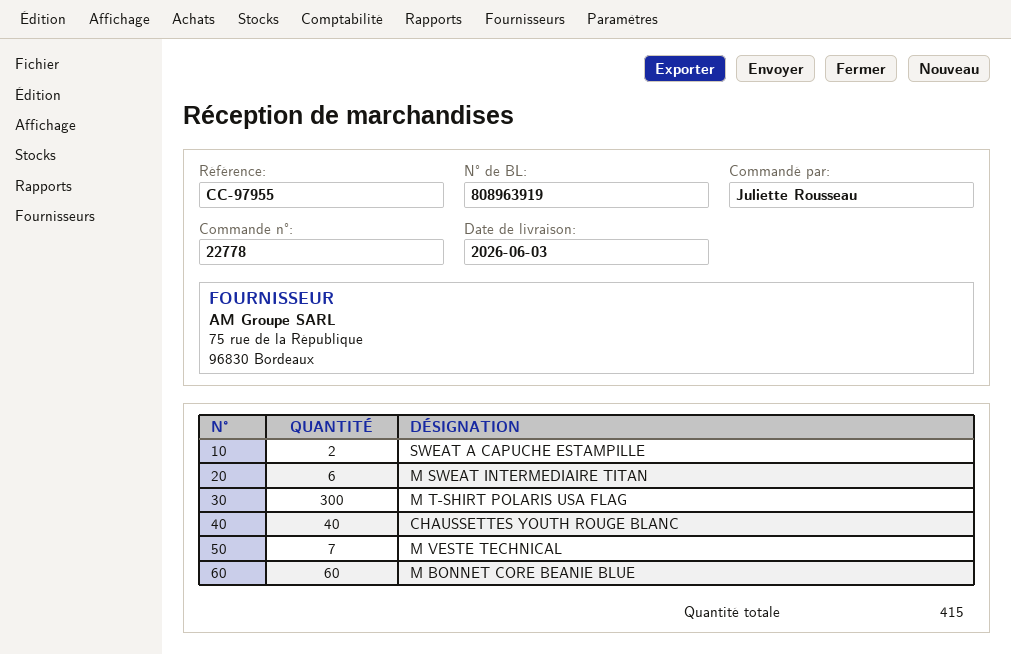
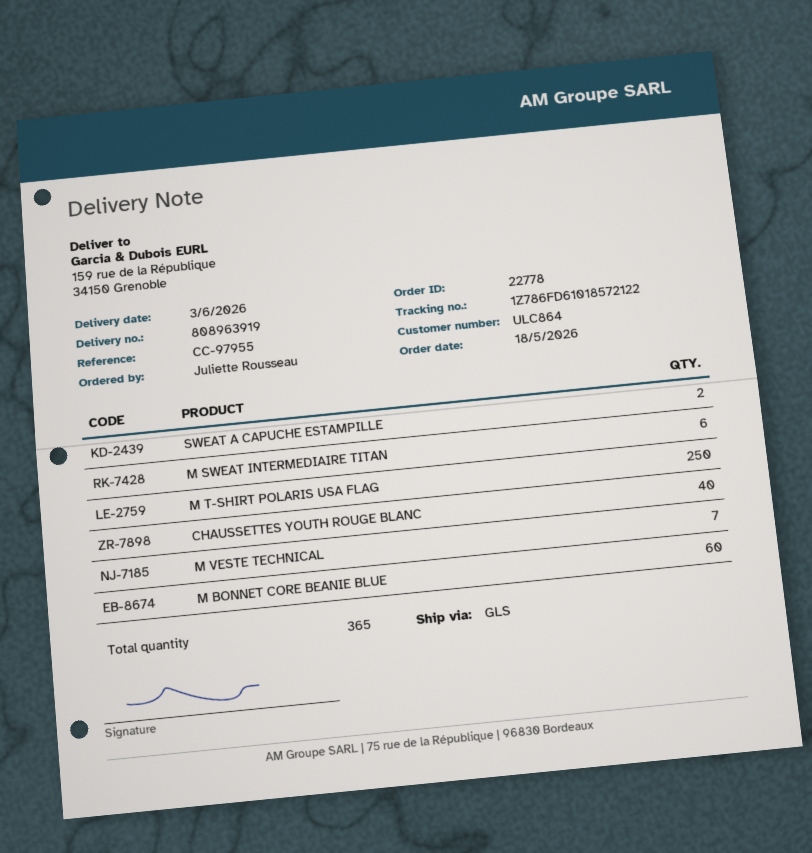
M T-SHIRT POLARIS USA FLAG: 300 -> 250
total quantity: 415 -> 365

